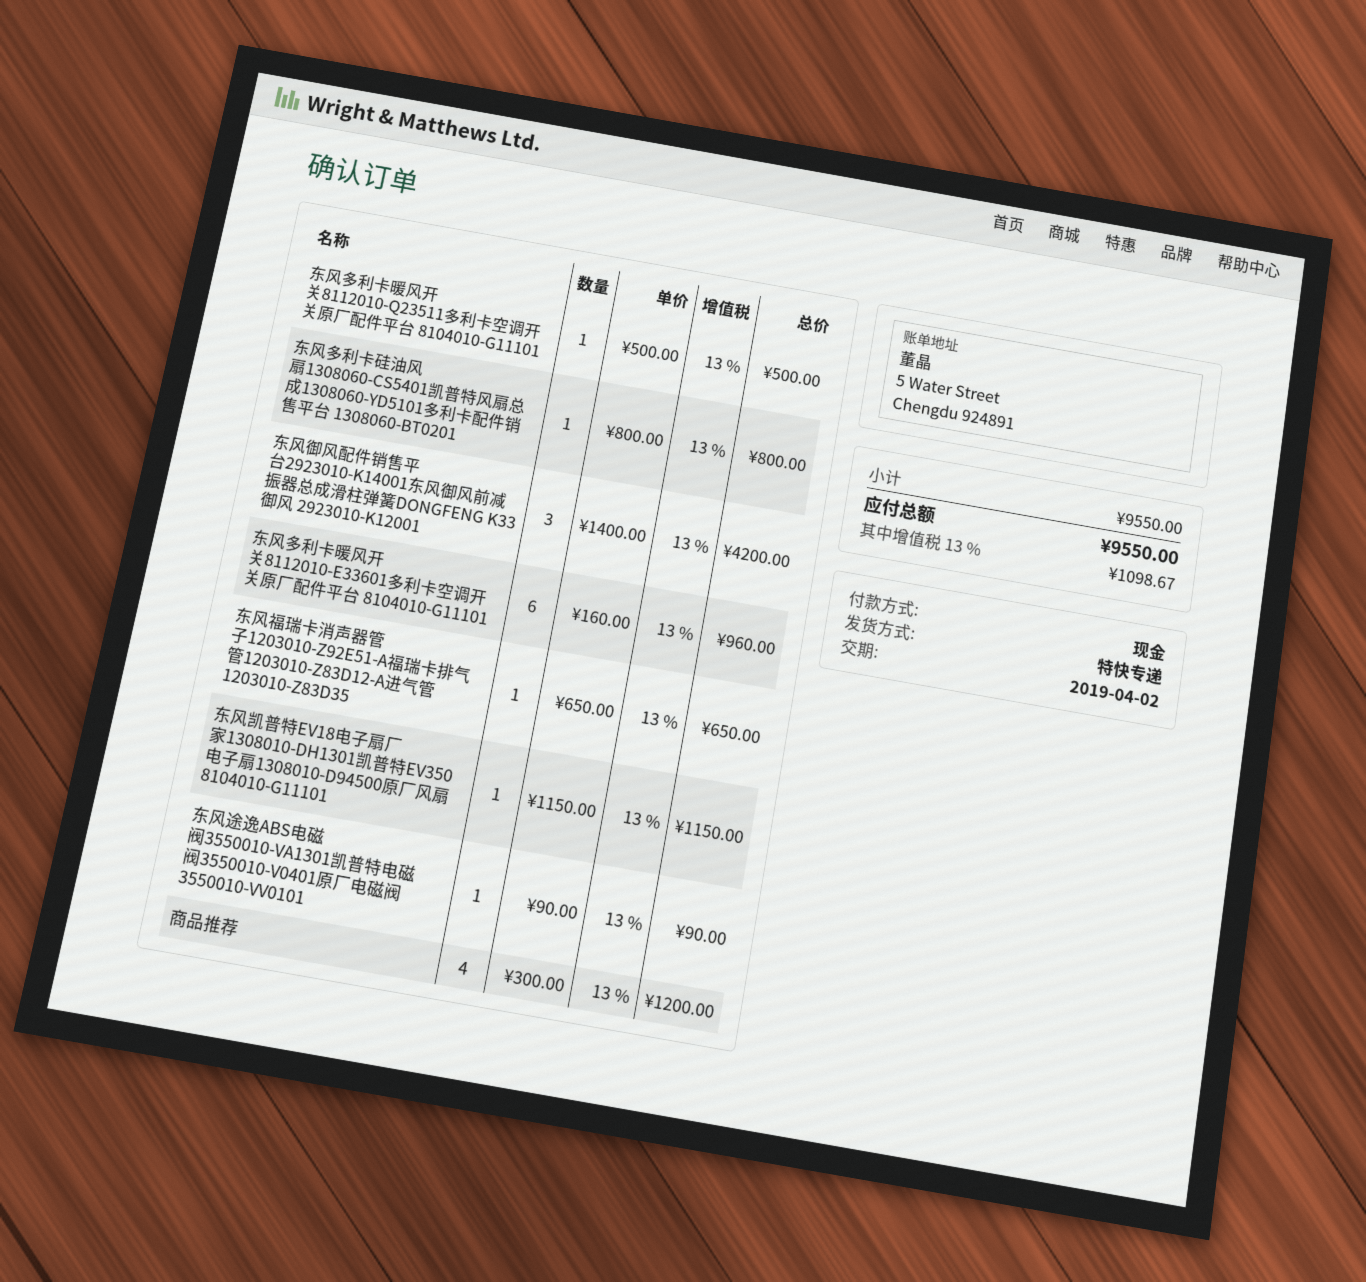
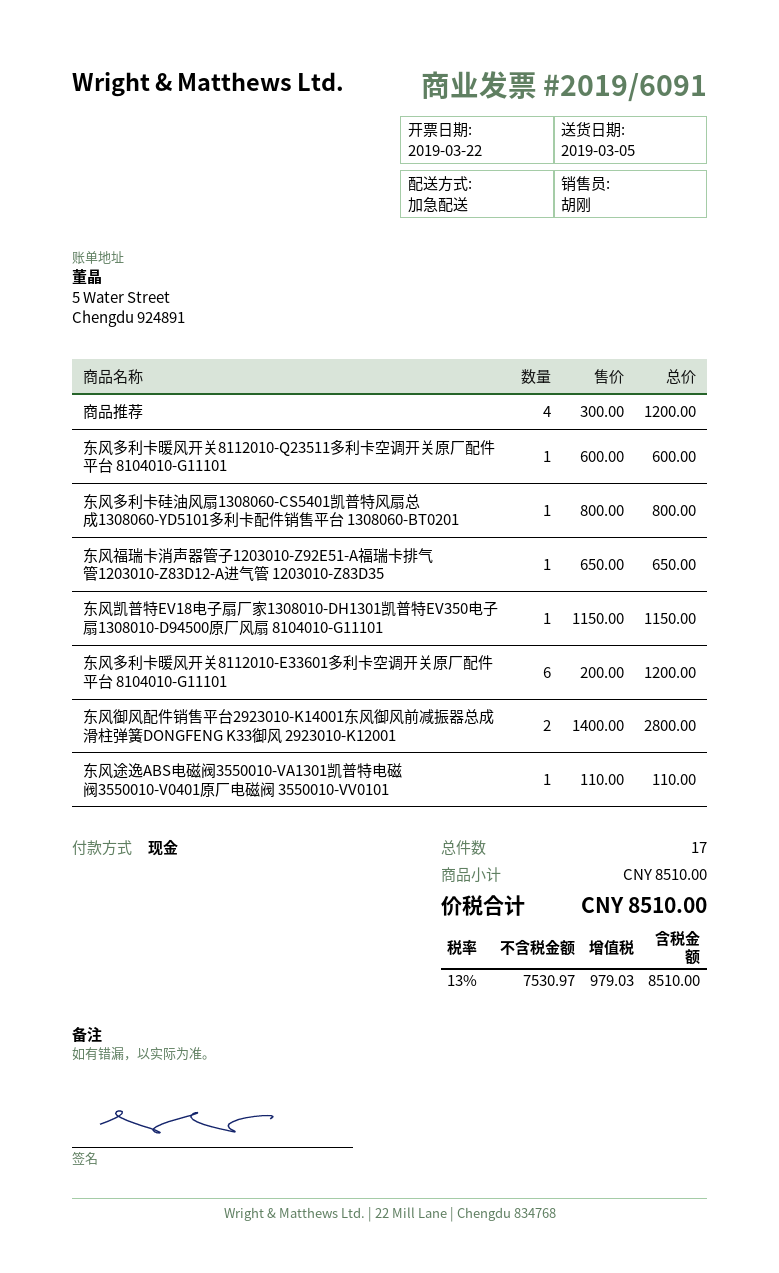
delivery date: 2019-04-02 -> 2019-03-05
东风多利卡暖风开关8112010-Q23511多利卡空调开关原厂配件平台 8104010-G11101: 1 x 500.00 = 500.00 -> 1 x 600.00 = 600.00
东风御风配件销售平台2923010-K14001东风御风前减振器总成滑柱弹簧DONGFENG K33御风 2923010-K12001: 3 x 1400.00 = 4200.00 -> 2 x 1400.00 = 2800.00
东风多利卡暖风开关8112010-E33601多利卡空调开关原厂配件平台 8104010-G11101: 6 x 160.00 = 960.00 -> 6 x 200.00 = 1200.00
东风途逸ABS电磁阀3550010-VA1301凯普特电磁阀3550010-V0401原厂电磁阀 3550010-VV0101: 1 x 90.00 = 90.00 -> 1 x 110.00 = 110.00
subtotal: 9550.00 -> 8510.00
tax: 13% = 1098.67 -> 13% = 979.03
total: 9550.00 -> 8510.00

